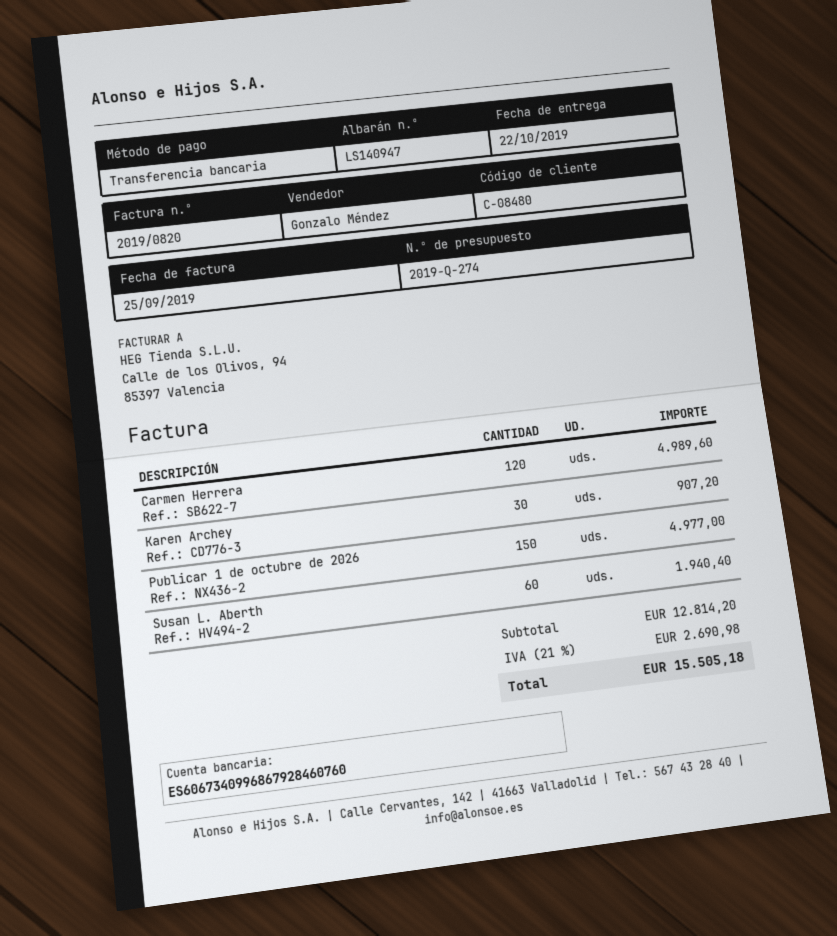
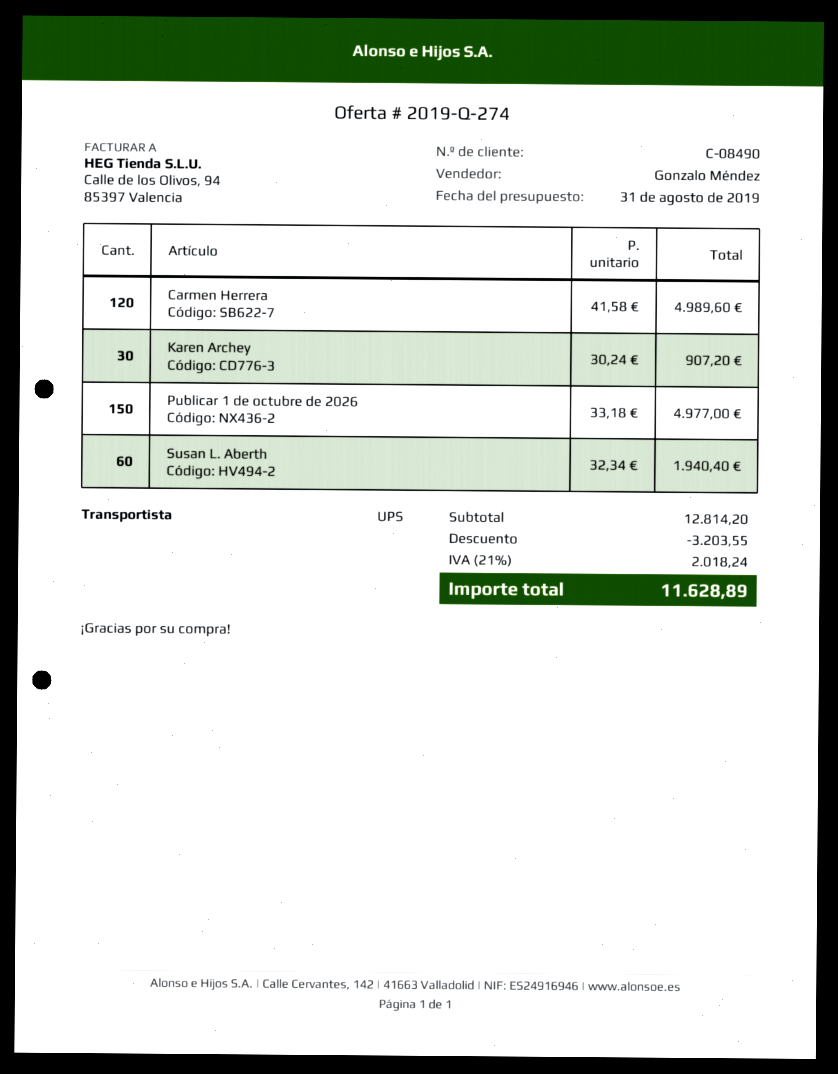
customer number: C-08480 -> C-08490
discount: none -> 3203.55
tax: 21% = 2690.98 -> 21% = 2018.24
total: 15505.18 -> 11628.89

